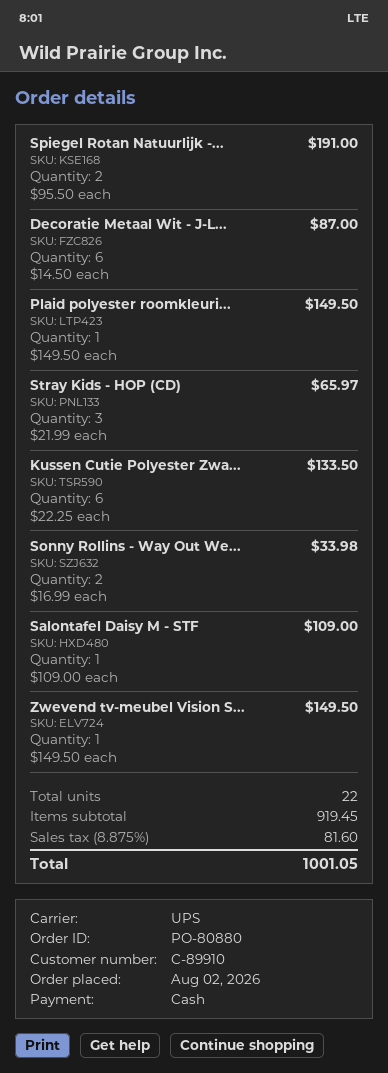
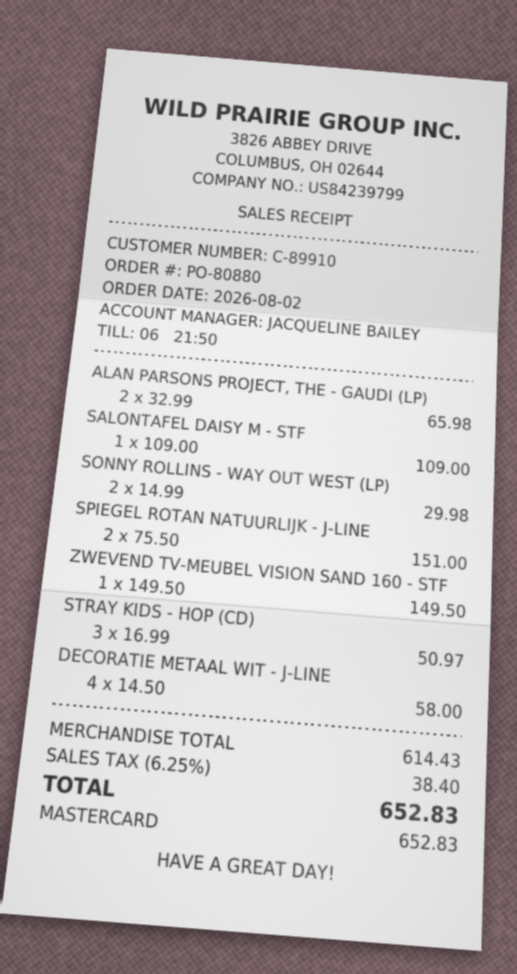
payment method: cash -> Mastercard
Spiegel Rotan Natuurlijk -...: 2 x 95.50 = 191.00 -> 2 x 75.50 = 151.00
Decoratie Metaal Wit - J-L...: 6 x 14.50 = 87.00 -> 4 x 14.50 = 58.00
Plaid polyester roomkleuri...: 1 x 149.50 = 149.50 -> none
Stray Kids - HOP (CD): 3 x 21.99 = 65.97 -> 3 x 16.99 = 50.97
Kussen Cutie Polyester Zwa...: 6 x 22.25 = 133.50 -> none
Sonny Rollins - Way Out We...: 2 x 16.99 = 33.98 -> 2 x 14.99 = 29.98
ALAN PARSONS PROJECT, THE - GAUDI (LP): none -> 2 x 32.99 = 65.98
subtotal: 919.45 -> 614.43
tax: 8.875% = 81.60 -> 6.25% = 38.40
total: 1001.05 -> 652.83

